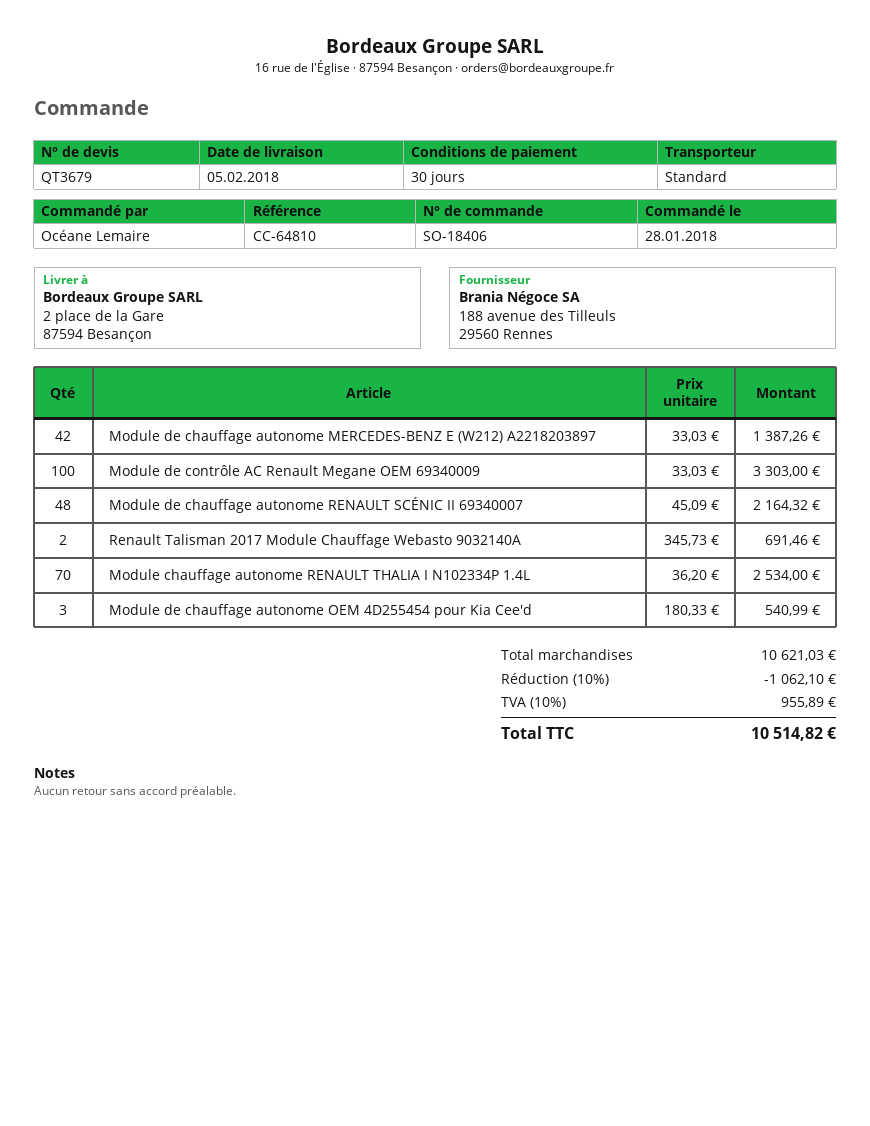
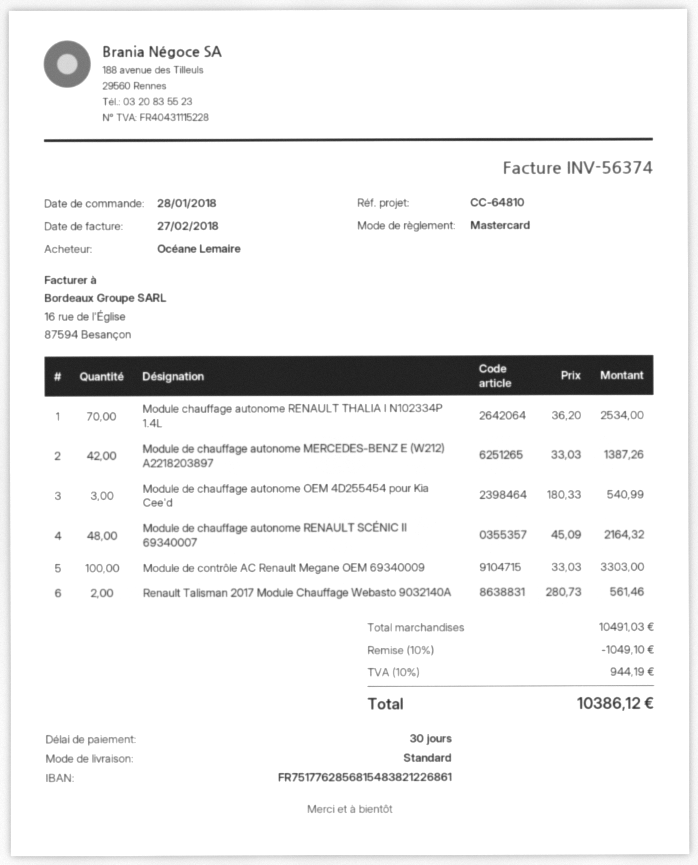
Renault Talisman 2017 Module Chauffage Webasto 9032140A: 2 x 345.73 = 691.46 -> 2 x 280.73 = 561.46
subtotal: 10621.03 -> 10491.03
discount: 10% = 1062.10 -> 10% = 1049.10
tax: 10% = 955.89 -> 10% = 944.19
total: 10514.82 -> 10386.12

